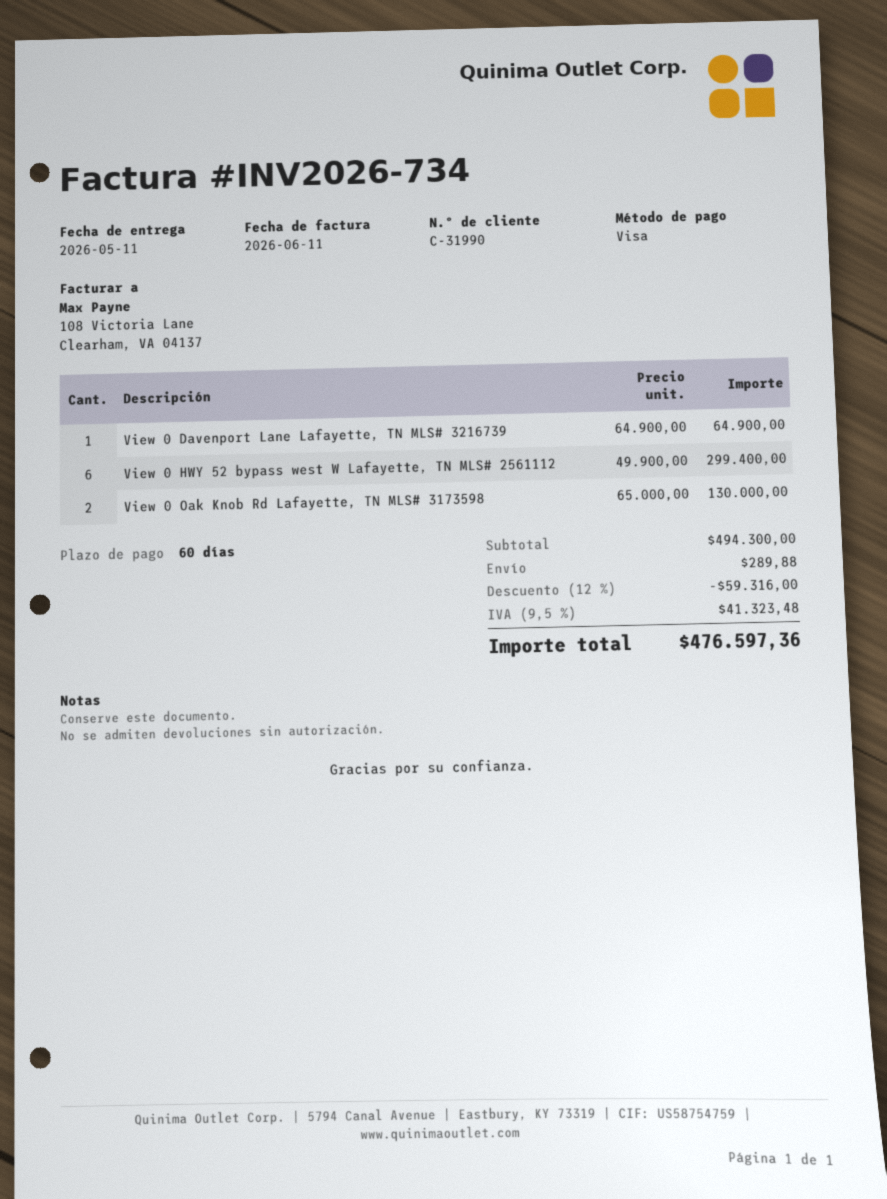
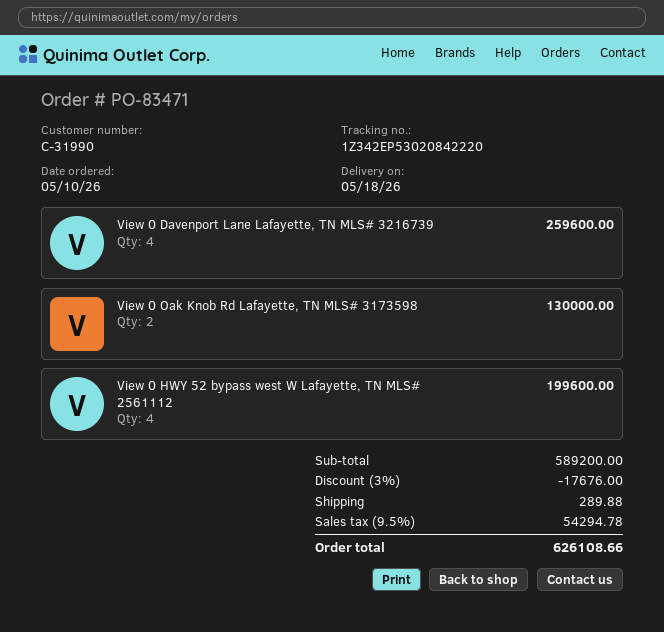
delivery date: 2026-05-11 -> 2026-05-18
View 0 Davenport Lane Lafayette, TN MLS# 3216739: 1 for 64900.00 -> 4 for 259600.00
View 0 HWY 52 bypass west W Lafayette, TN MLS# 2561112: 6 for 299400.00 -> 4 for 199600.00
subtotal: 494300.00 -> 589200.00
discount: 12% = 59316.00 -> 3% = 17676.00
tax: 9.5% = 41323.48 -> 9.5% = 54294.78
total: 476597.36 -> 626108.66

